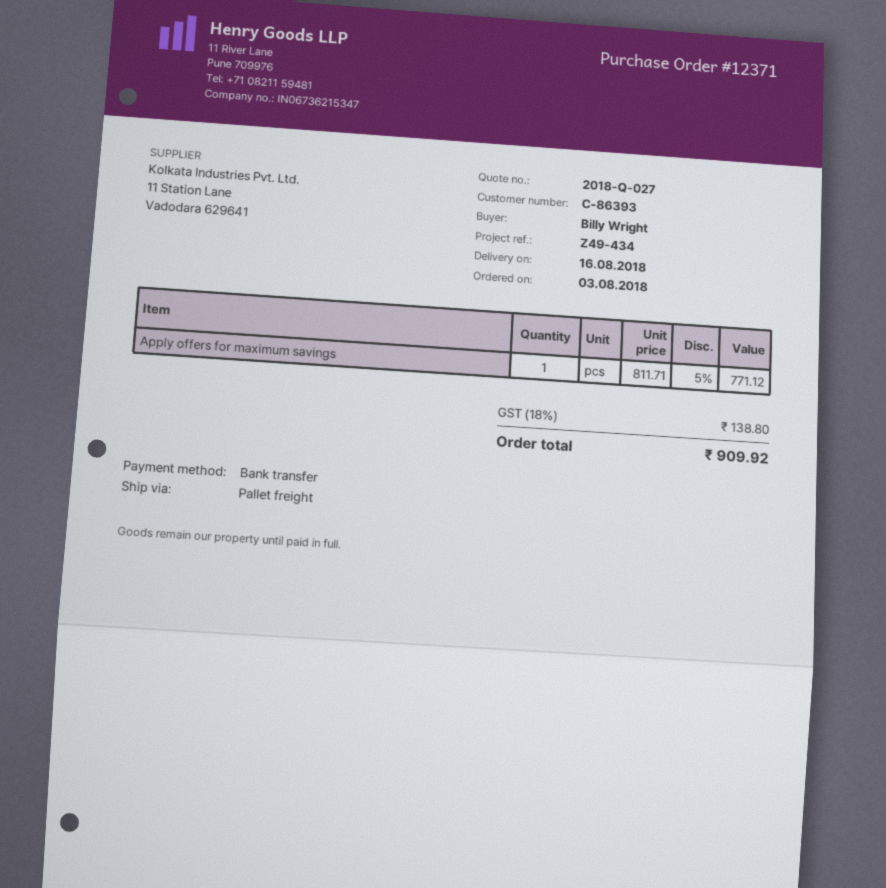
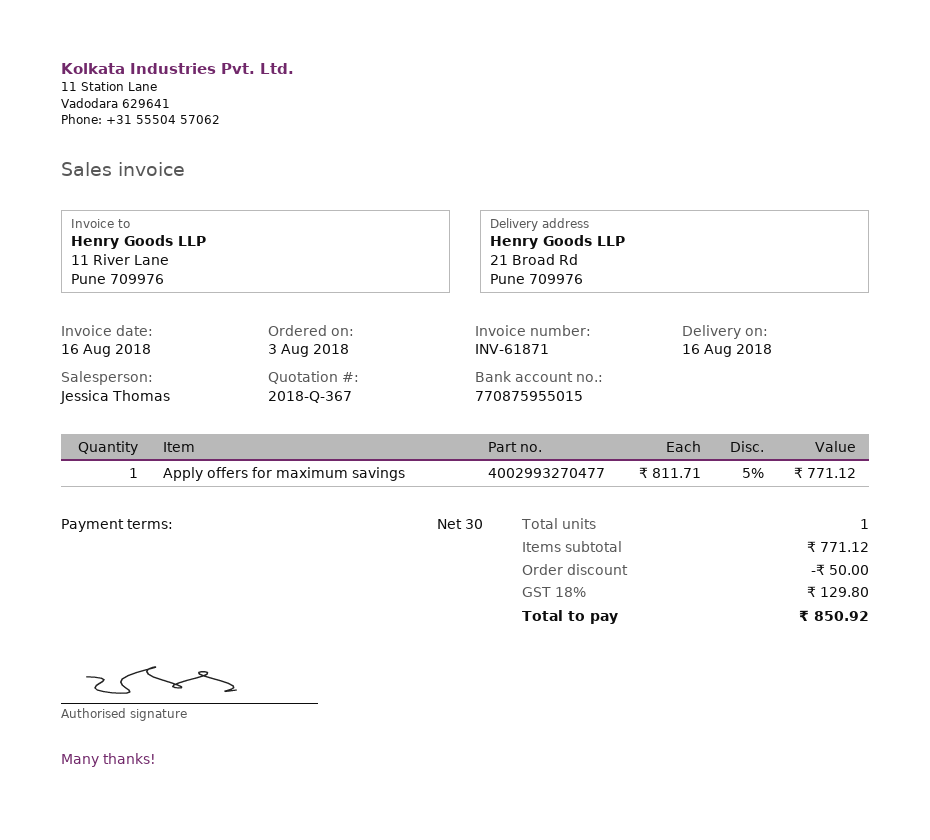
quote number: 2018-Q-027 -> 2018-Q-367
discount: none -> 50.00
tax: 18% = 138.80 -> 18% = 129.80
total: 909.92 -> 850.92

